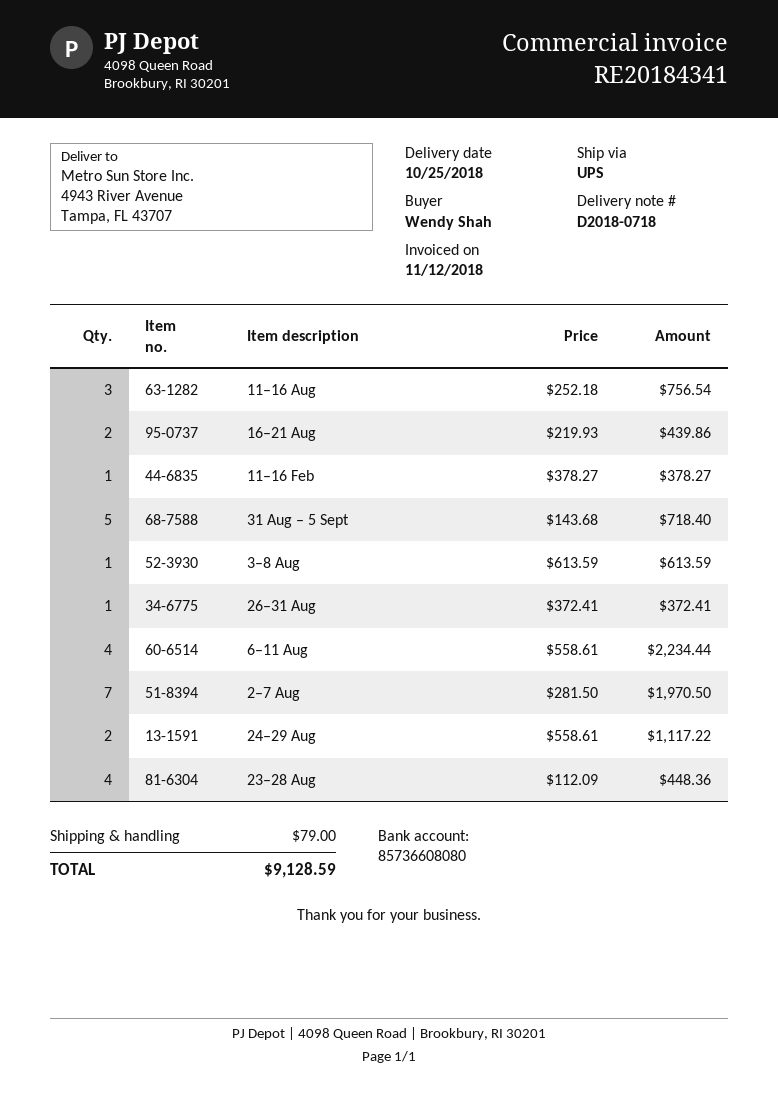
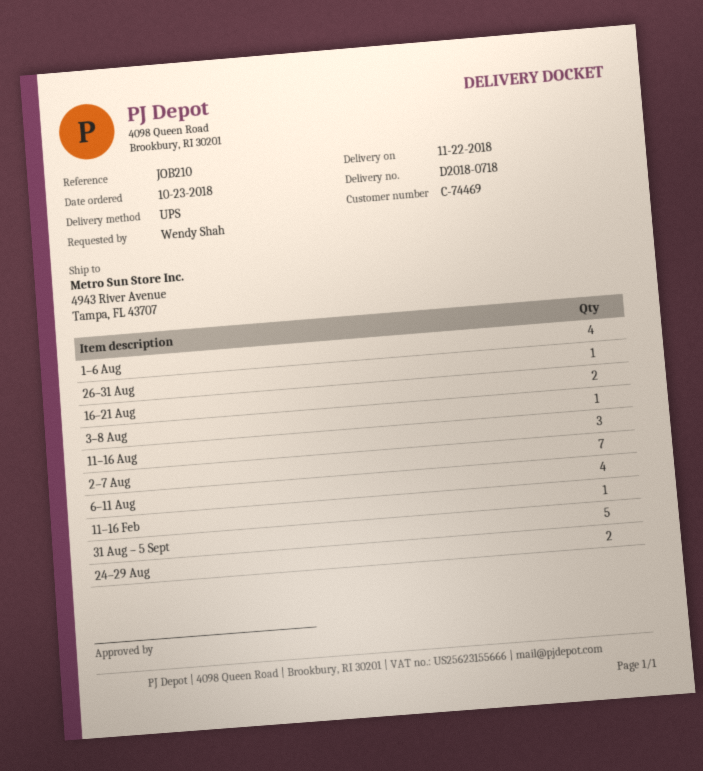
delivery date: 2018-10-25 -> 2018-11-22
23–28 Aug: 4 -> none
1–6 Aug: none -> 4

